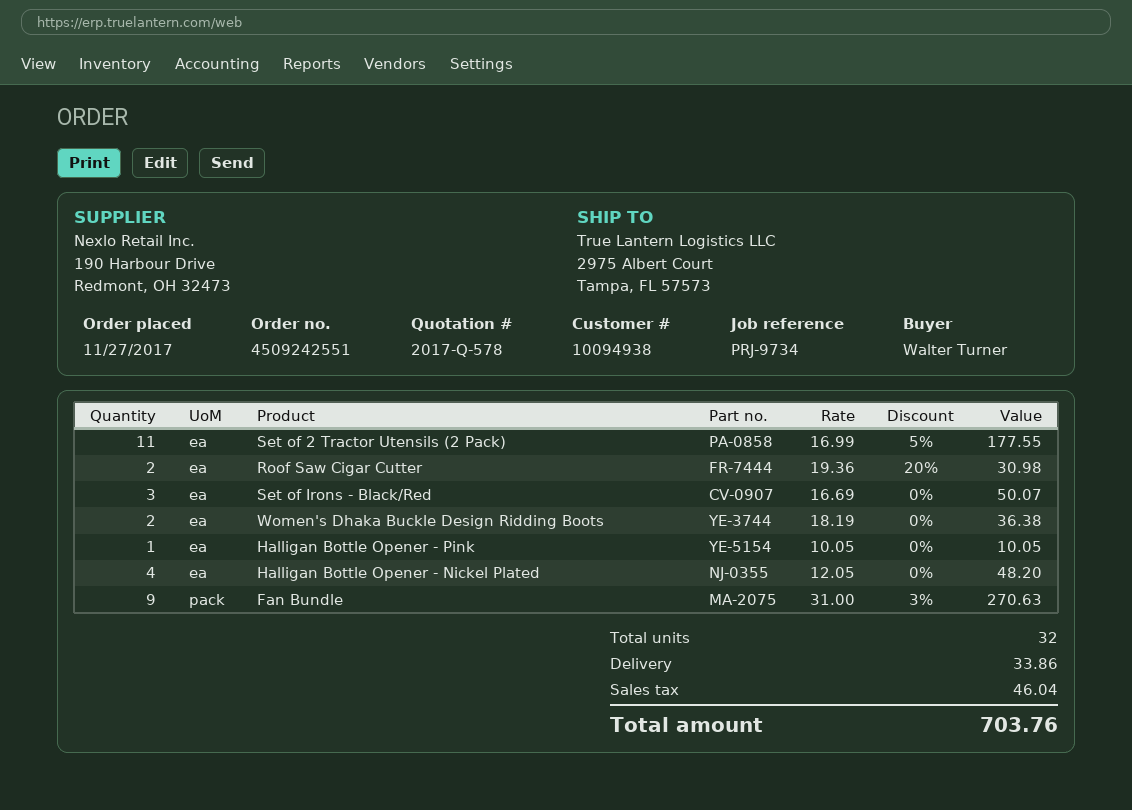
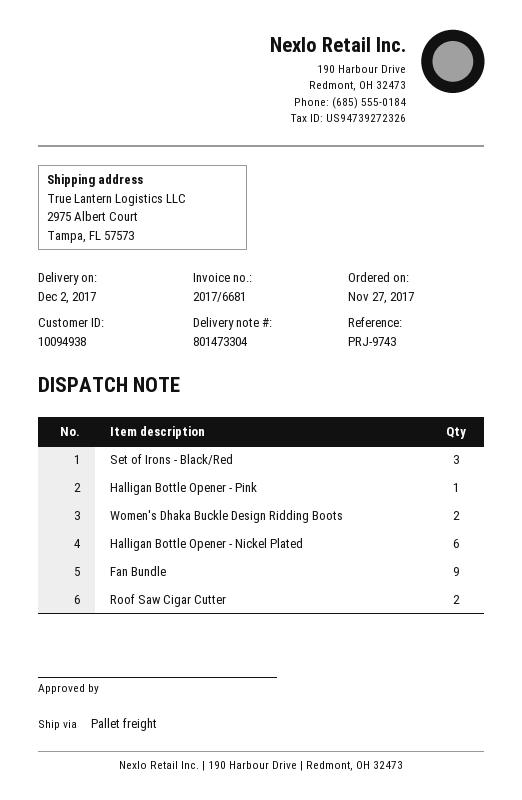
reference: PRJ-9734 -> PRJ-9743
Set of 2 Tractor Utensils (2 Pack): 11 -> none
Halligan Bottle Opener - Nickel Plated: 4 -> 6

